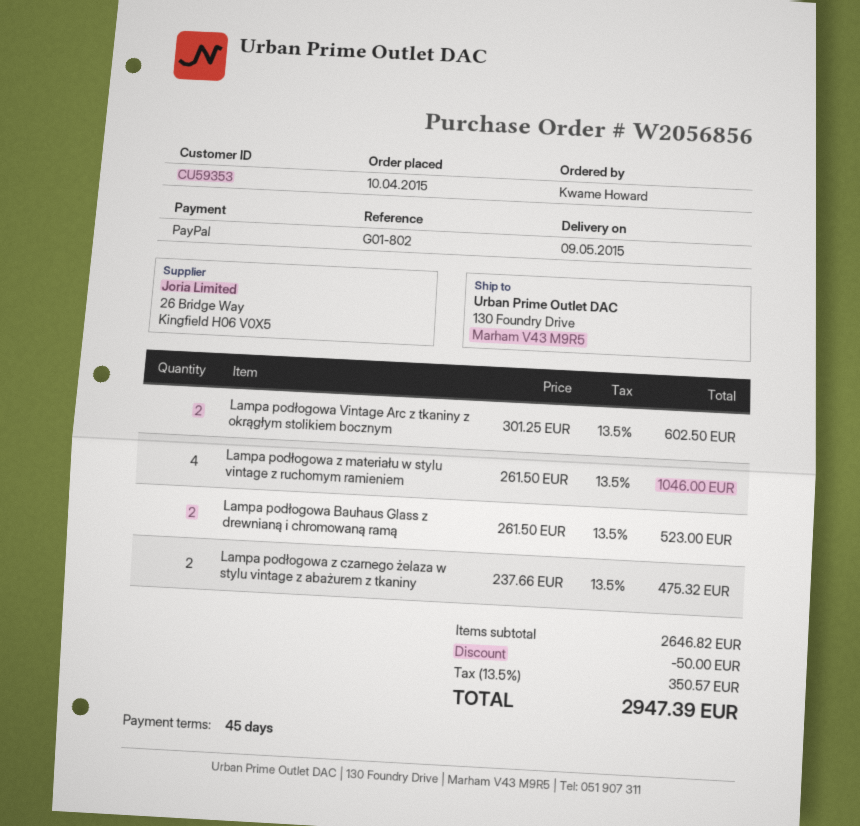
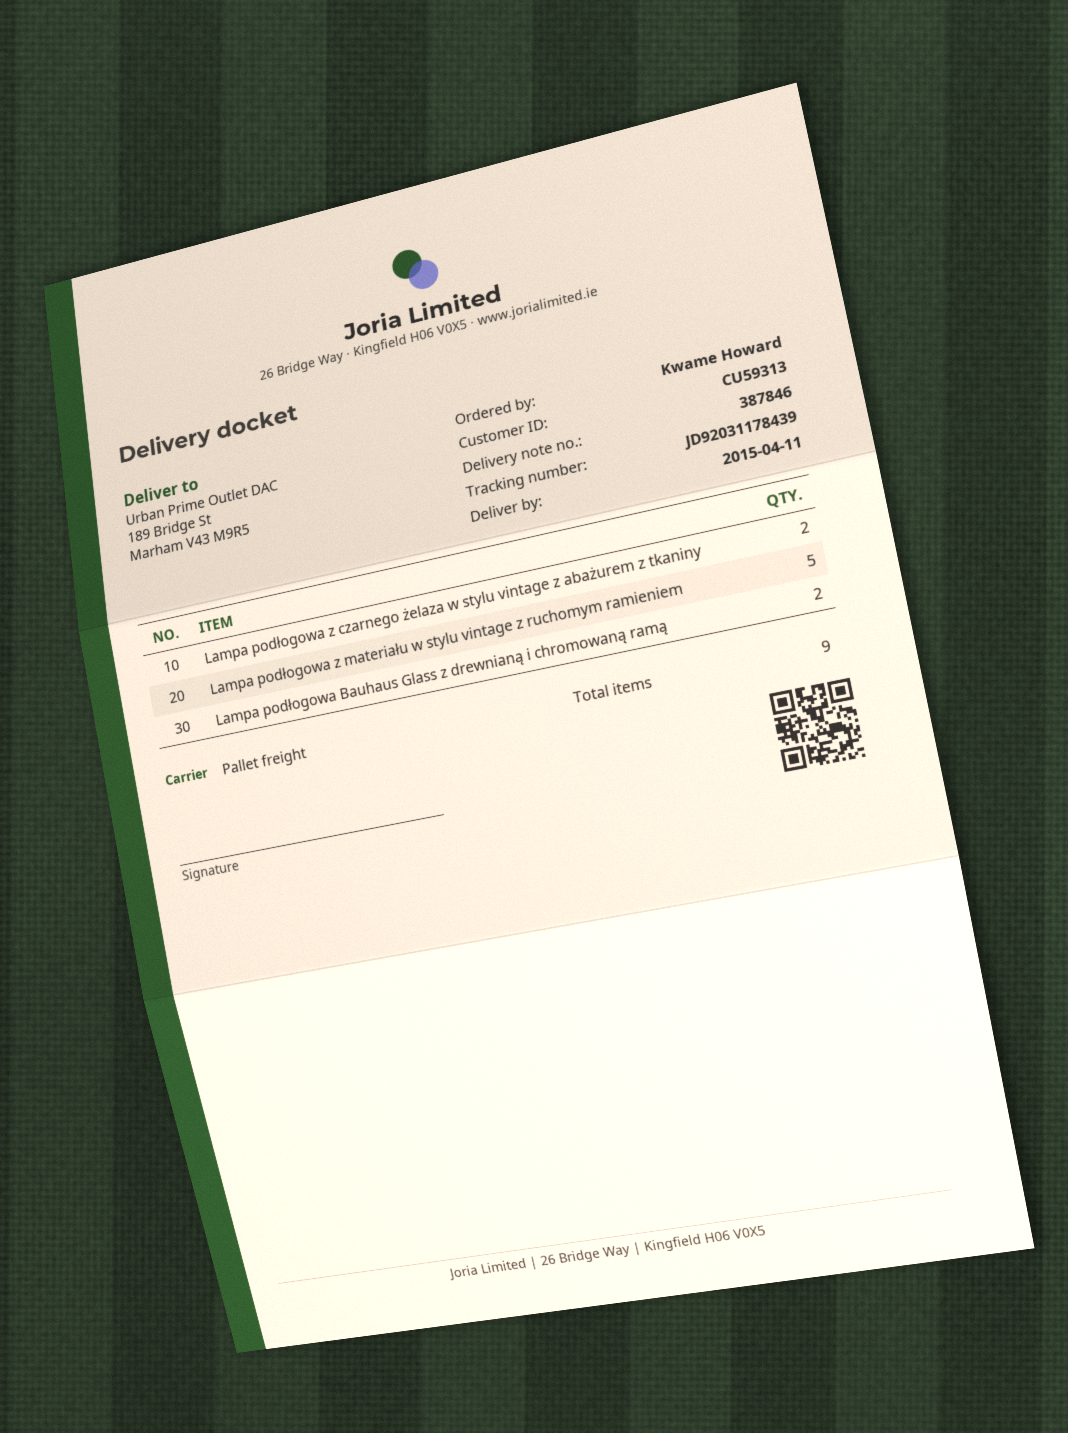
delivery date: 2015-05-09 -> 2015-04-11
customer number: CU59353 -> CU59313
ship to: 130 Foundry Drive, Marham V43 M9R5 -> 189 Bridge St, Marham V43 M9R5
Lampa podłogowa Vintage Arc z tkaniny z okrągłym stolikiem bocznym: 2 -> none
Lampa podłogowa z materiału w stylu vintage z ruchomym ramieniem: 4 -> 5

